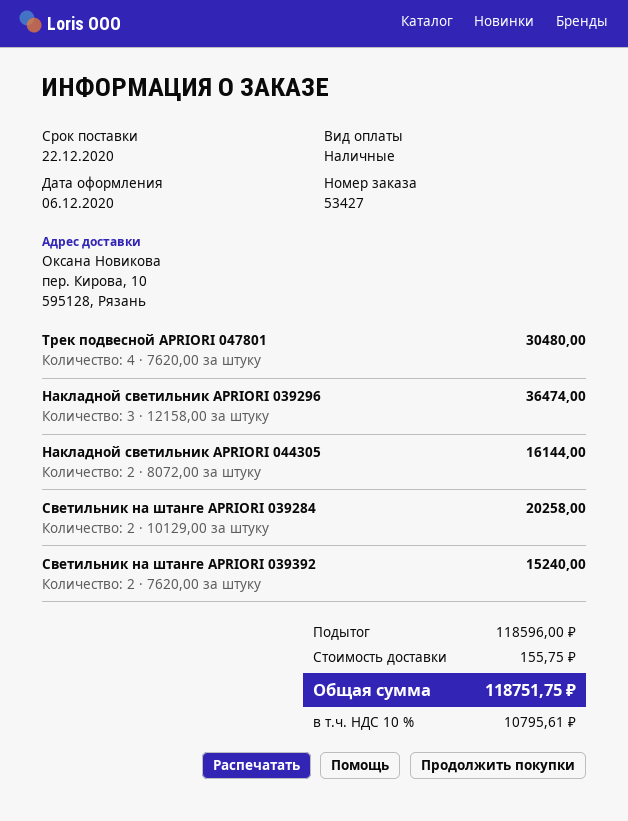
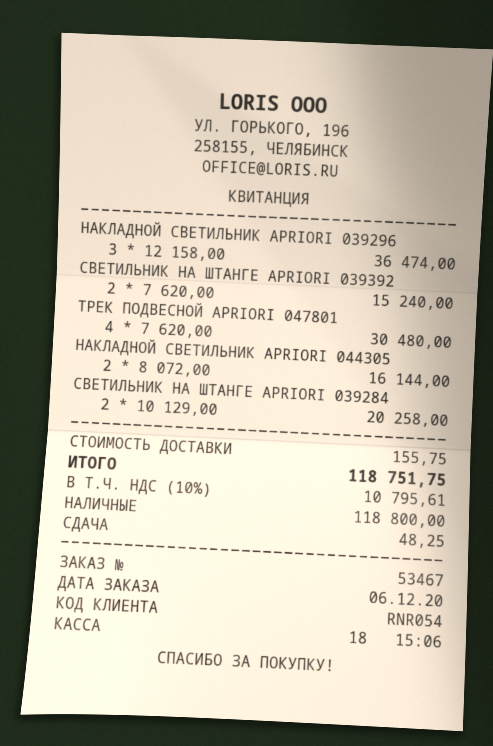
order number: 53427 -> 53467

